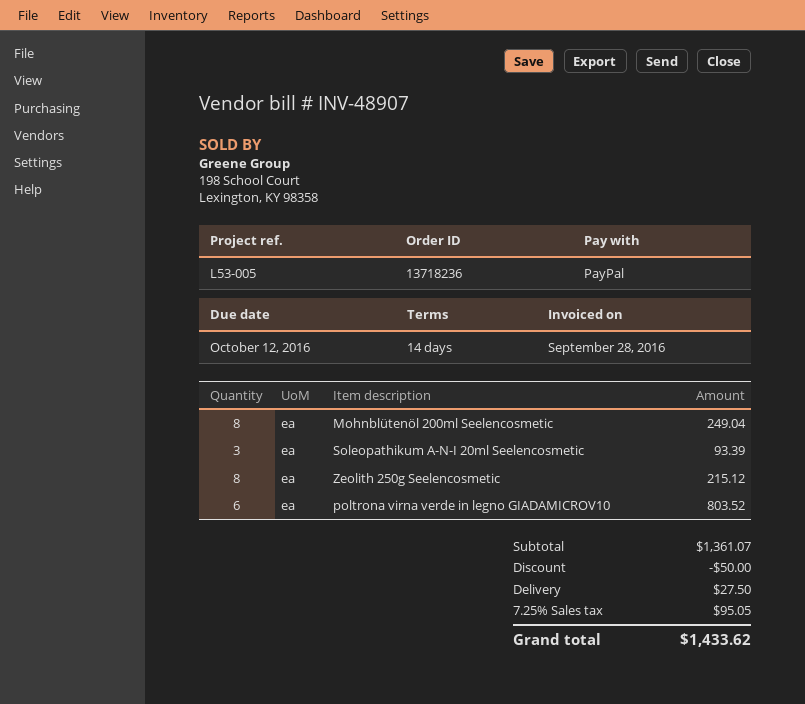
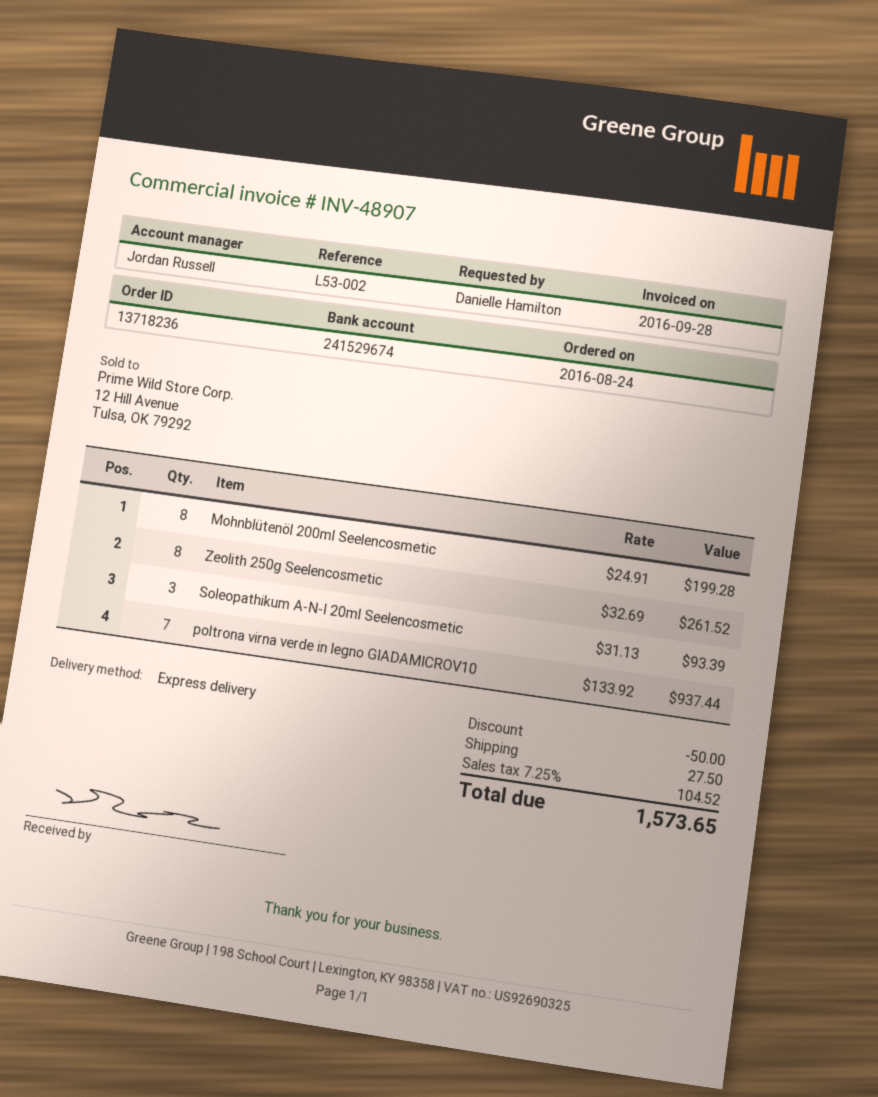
reference: L53-005 -> L53-002
Mohnblütenöl 200ml Seelencosmetic: 8 for 249.04 -> 8 for 199.28
Zeolith 250g Seelencosmetic: 8 for 215.12 -> 8 for 261.52
poltrona virna verde in legno GIADAMICROV10: 6 for 803.52 -> 7 for 937.44
tax: 7.25% = 95.05 -> 7.25% = 104.52
total: 1433.62 -> 1573.65

